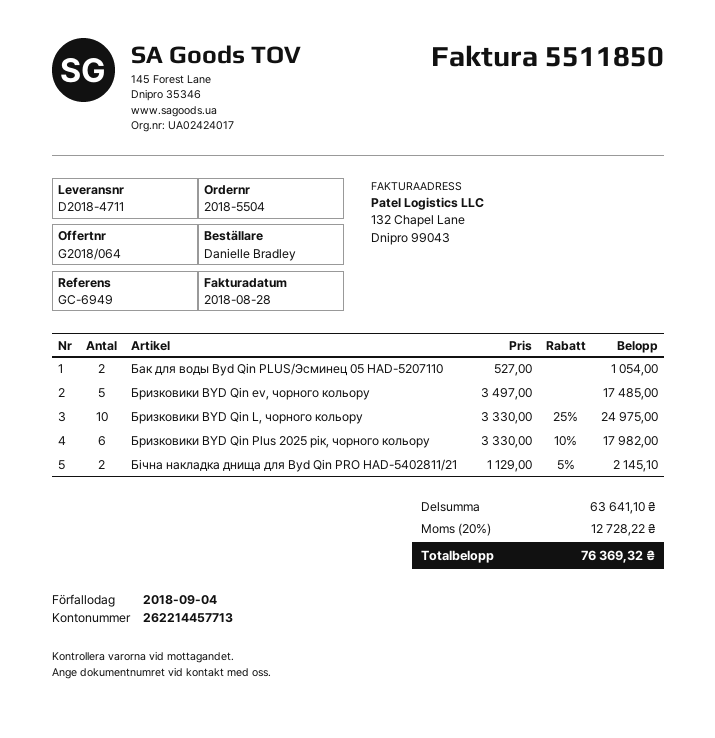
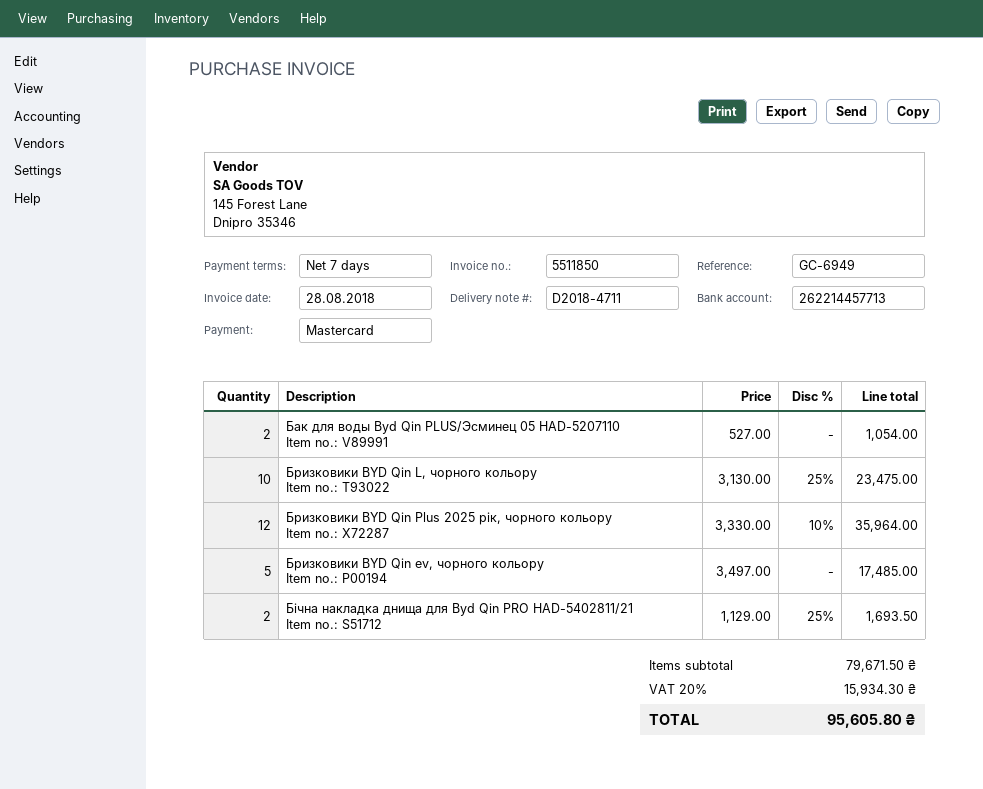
Бризковики BYD Qin L, чорного кольору: 10 x 3330.00 - 25% = 24975.00 -> 10 x 3130.00 - 25% = 23475.00
Бризковики BYD Qin Plus 2025 рік, чорного кольору: 6 x 3330.00 - 10% = 17982.00 -> 12 x 3330.00 - 10% = 35964.00
Бічна накладка днища для Byd Qin PRO HAD-5402811/21: 2 x 1129.00 - 5% = 2145.10 -> 2 x 1129.00 - 25% = 1693.50
subtotal: 63641.10 -> 79671.50
tax: 20% = 12728.22 -> 20% = 15934.30
total: 76369.32 -> 95605.80

